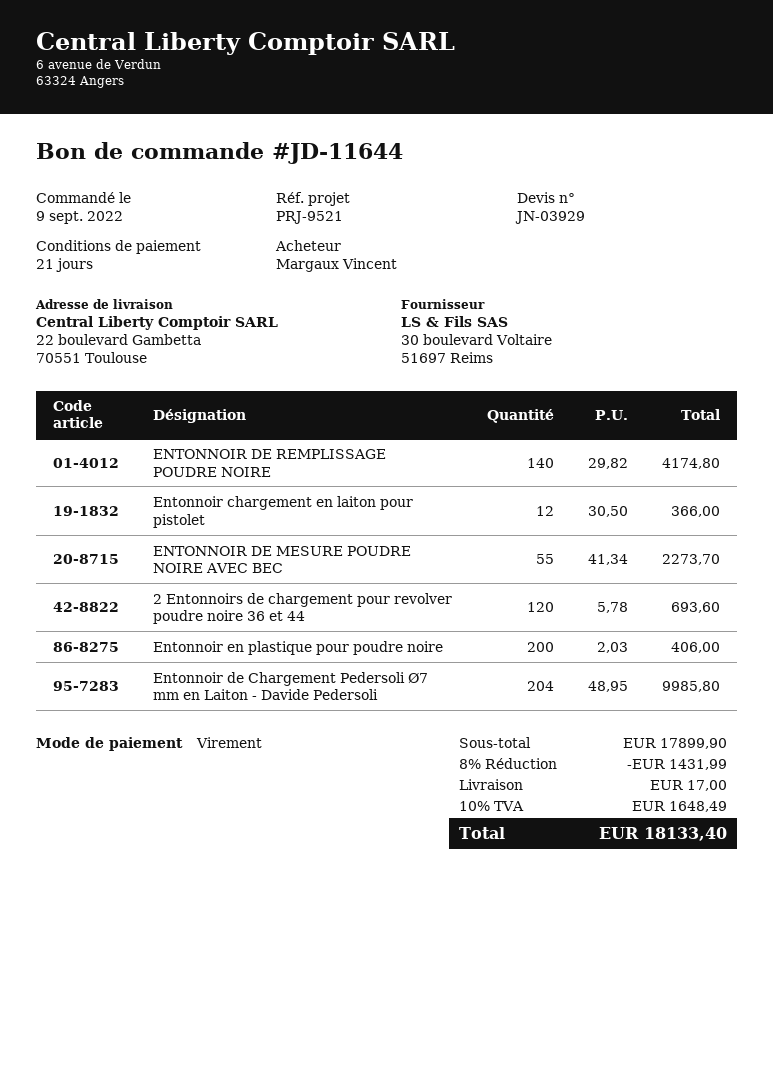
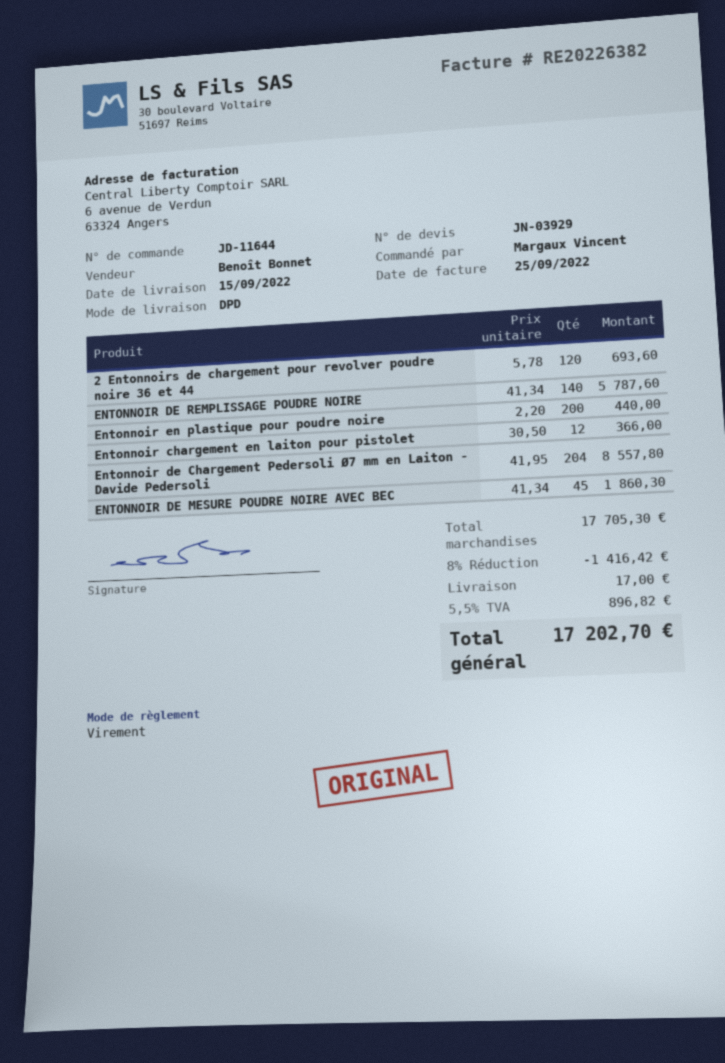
ENTONNOIR DE REMPLISSAGE POUDRE NOIRE: 140 x 29.82 = 4174.80 -> 140 x 41.34 = 5787.60
ENTONNOIR DE MESURE POUDRE NOIRE AVEC BEC: 55 x 41.34 = 2273.70 -> 45 x 41.34 = 1860.30
Entonnoir en plastique pour poudre noire: 200 x 2.03 = 406.00 -> 200 x 2.20 = 440.00
Entonnoir de Chargement Pedersoli Ø7 mm en Laiton - Davide Pedersoli: 204 x 48.95 = 9985.80 -> 204 x 41.95 = 8557.80
subtotal: 17899.90 -> 17705.30
discount: 8% = 1431.99 -> 8% = 1416.42
tax: 10% = 1648.49 -> 5.5% = 896.82
total: 18133.40 -> 17202.70

